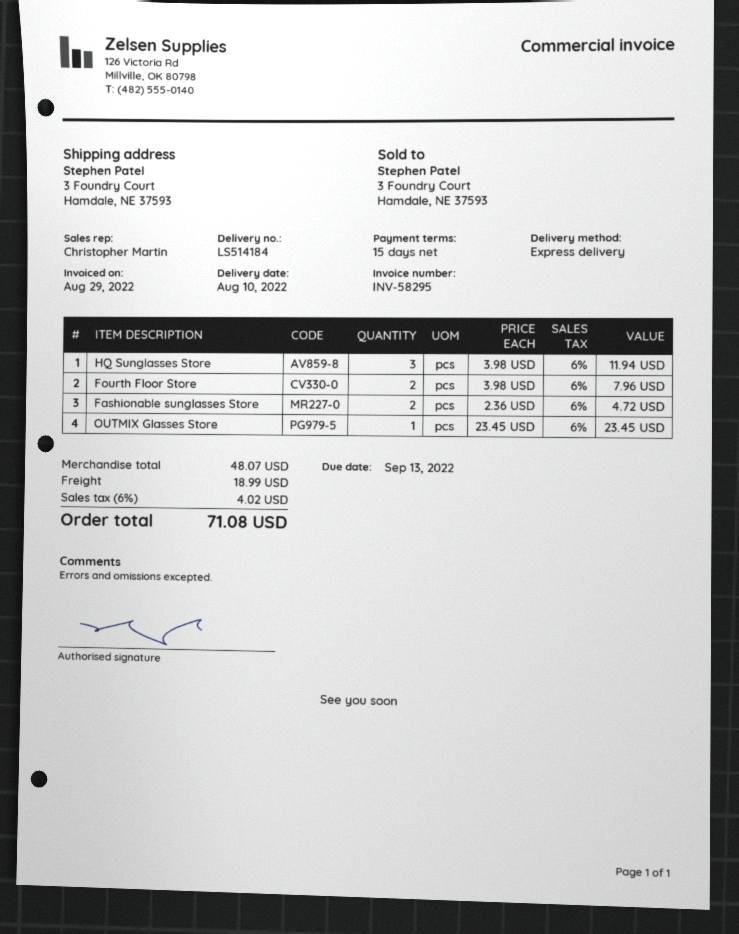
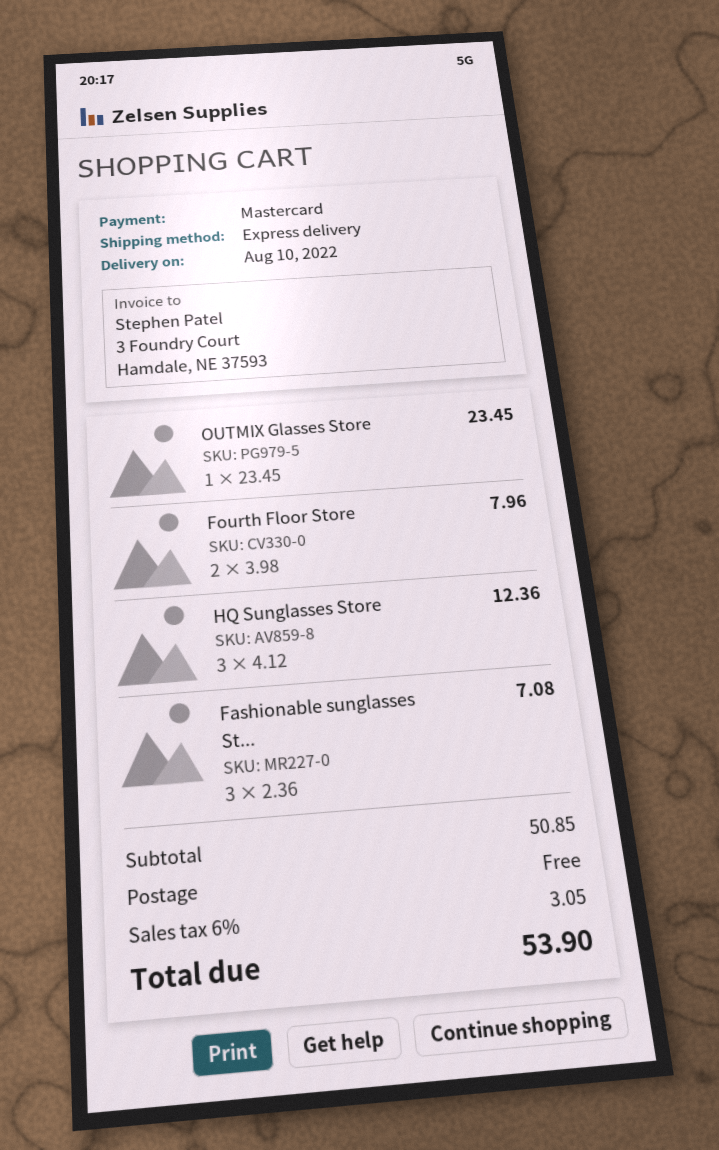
HQ Sunglasses Store: 3 x 3.98 = 11.94 -> 3 x 4.12 = 12.36
Fashionable sunglasses Store: 2 x 2.36 = 4.72 -> 3 x 2.36 = 7.08
subtotal: 48.07 -> 50.85
shipping: 18.99 -> 0.00
tax: 6% = 4.02 -> 6% = 3.05
total: 71.08 -> 53.90

